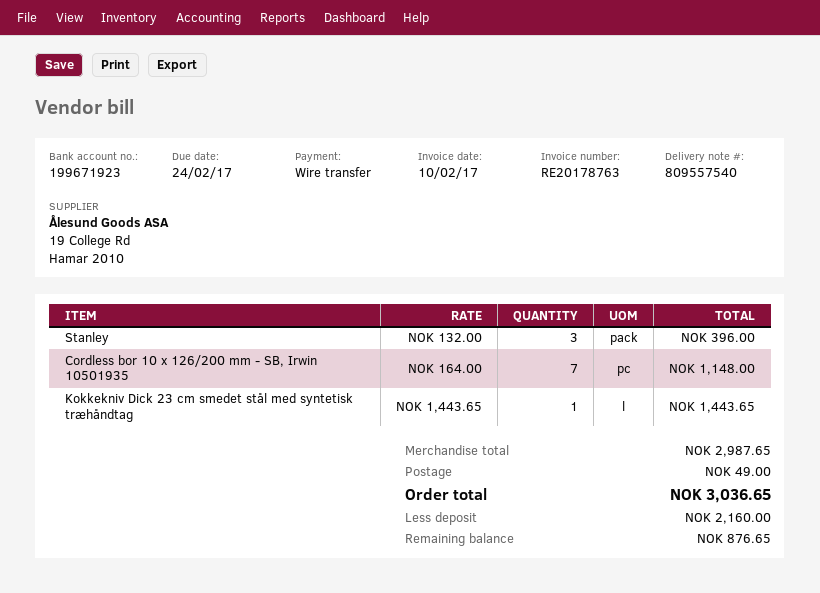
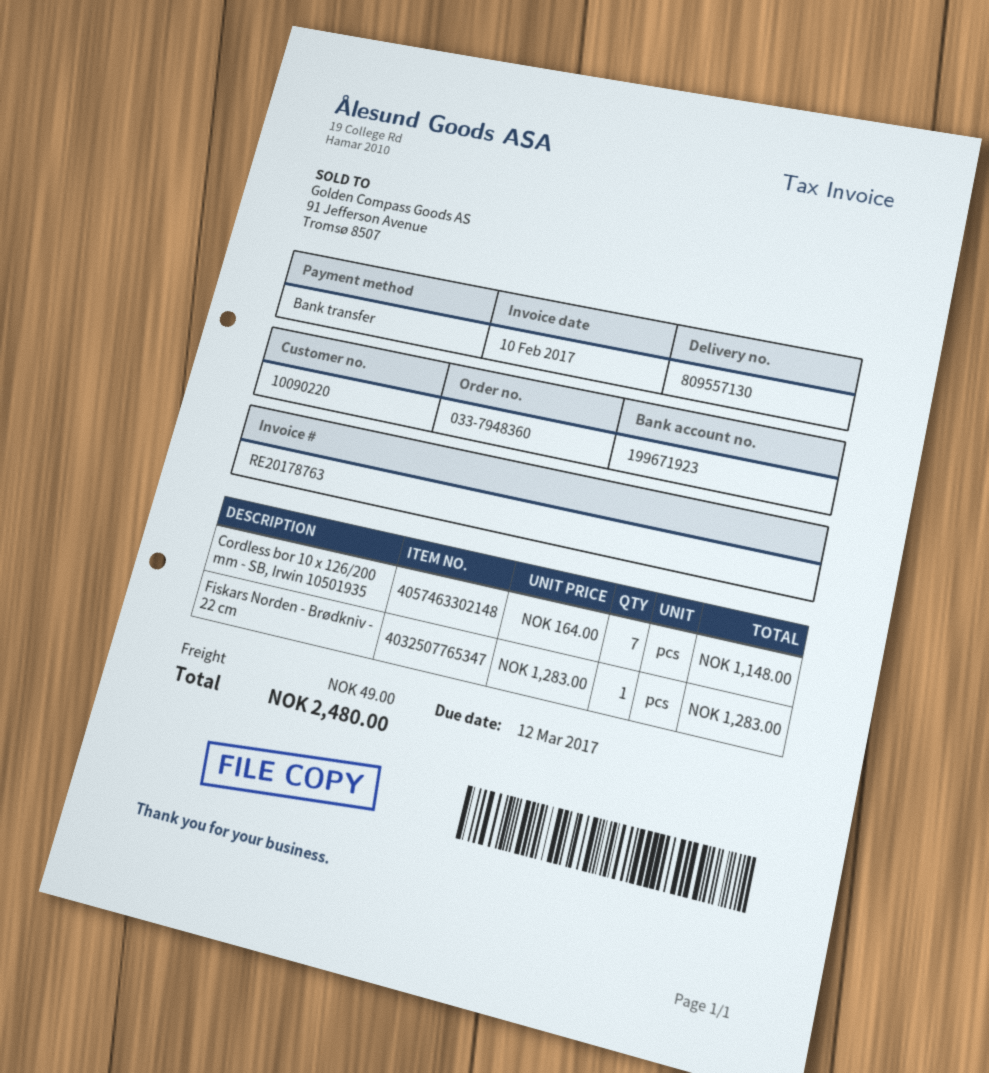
delivery note number: 809557540 -> 809557130
due date: 2017-02-24 -> 2017-03-12
Stanley: 3 x 132.00 = 396.00 -> none
Kokkekniv Dick 23 cm smedet stål med syntetisk træhåndtag: 1 x 1443.65 = 1443.65 -> none
Fiskars Norden - Brødkniv - 22 cm: none -> 1 x 1283.00 = 1283.00
total: 3036.65 -> 2480.00

